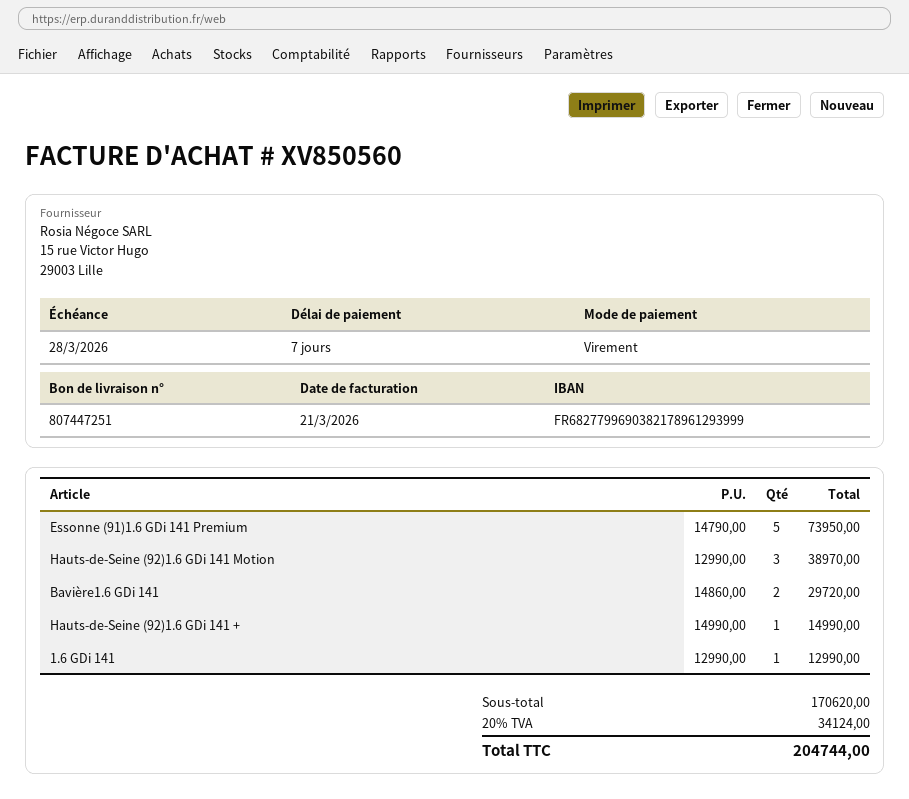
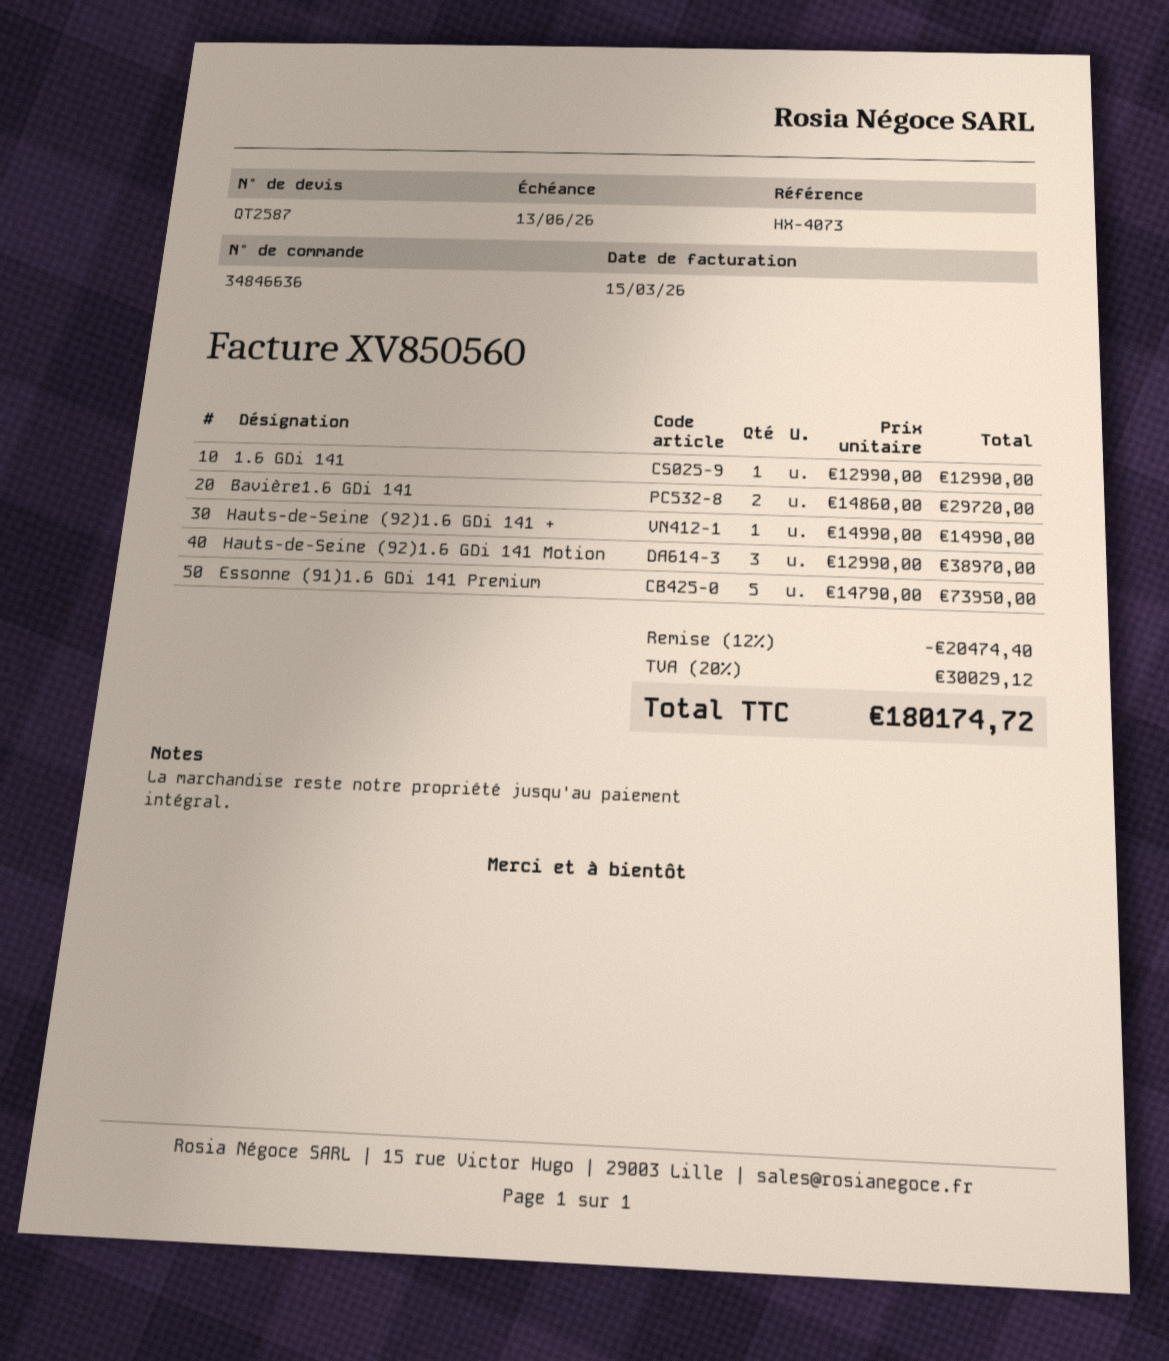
invoice date: 2026-03-21 -> 2026-03-15
due date: 2026-03-28 -> 2026-06-13
discount: none -> 12% = 20474.40
tax: 20% = 34124.00 -> 20% = 30029.12
total: 204744.00 -> 180174.72

